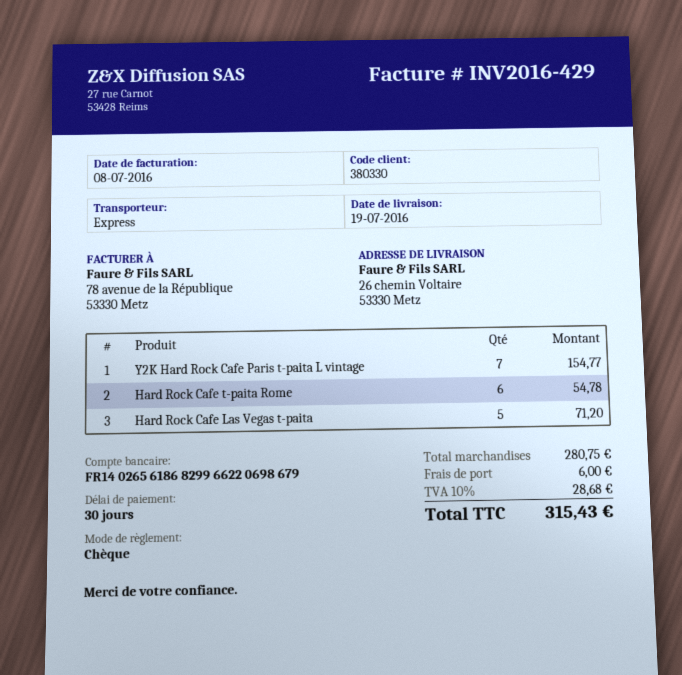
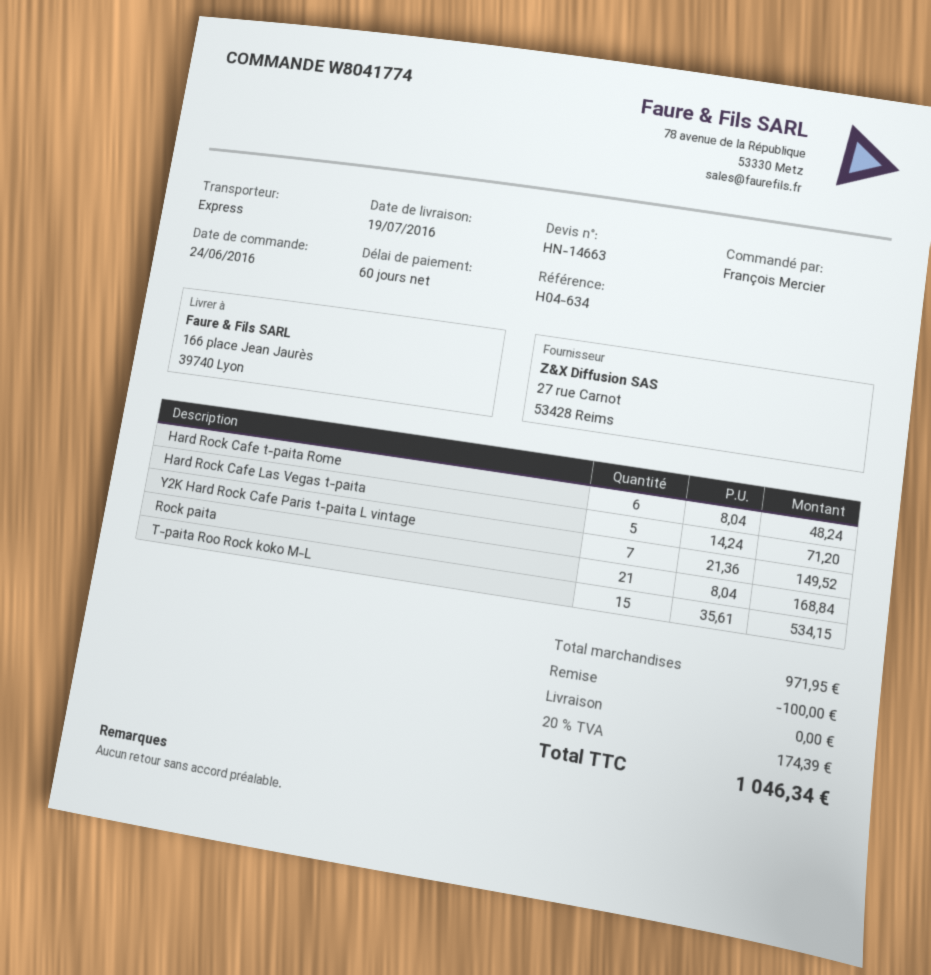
payment terms: 30 days -> 60 days
ship to: 26 chemin Voltaire, 53330 Metz -> 166 place Jean Jaurès, 39740 Lyon
Y2K Hard Rock Cafe Paris t-paita L vintage: 7 for 154.77 -> 7 for 149.52
Hard Rock Cafe t-paita Rome: 6 for 54.78 -> 6 for 48.24
Rock paita: none -> 21 for 168.84
T-paita Roo Rock koko M-L: none -> 15 for 534.15
subtotal: 280.75 -> 971.95
discount: none -> 100.00
shipping: 6.00 -> 0.00
tax: 10% = 28.68 -> 20% = 174.39
total: 315.43 -> 1046.34

